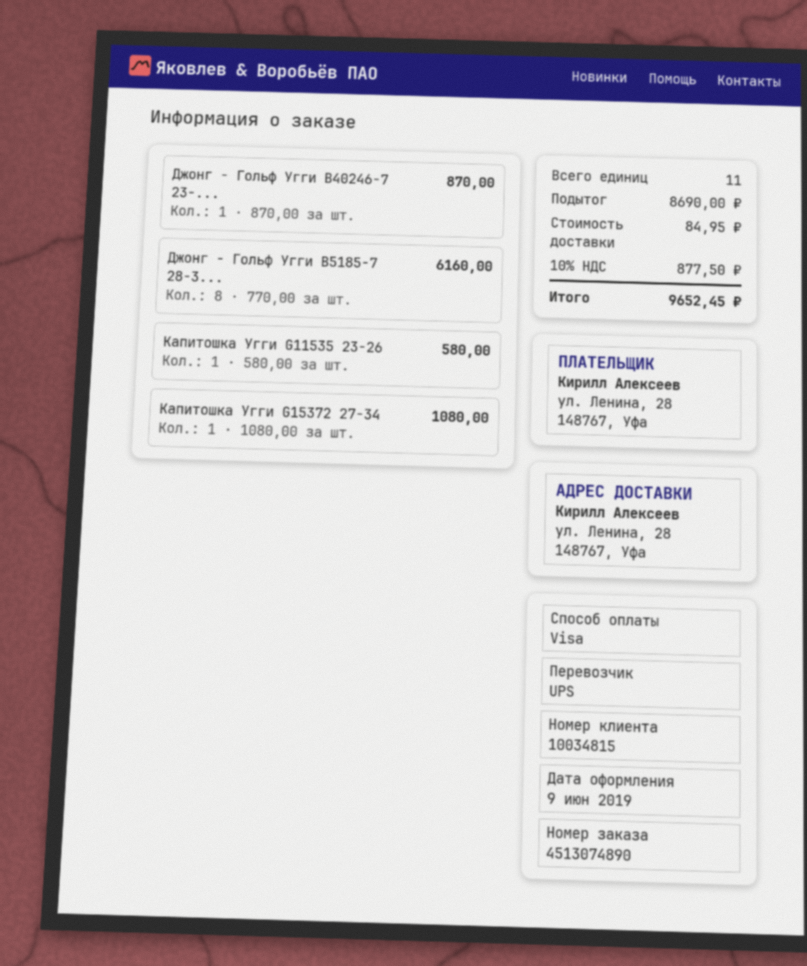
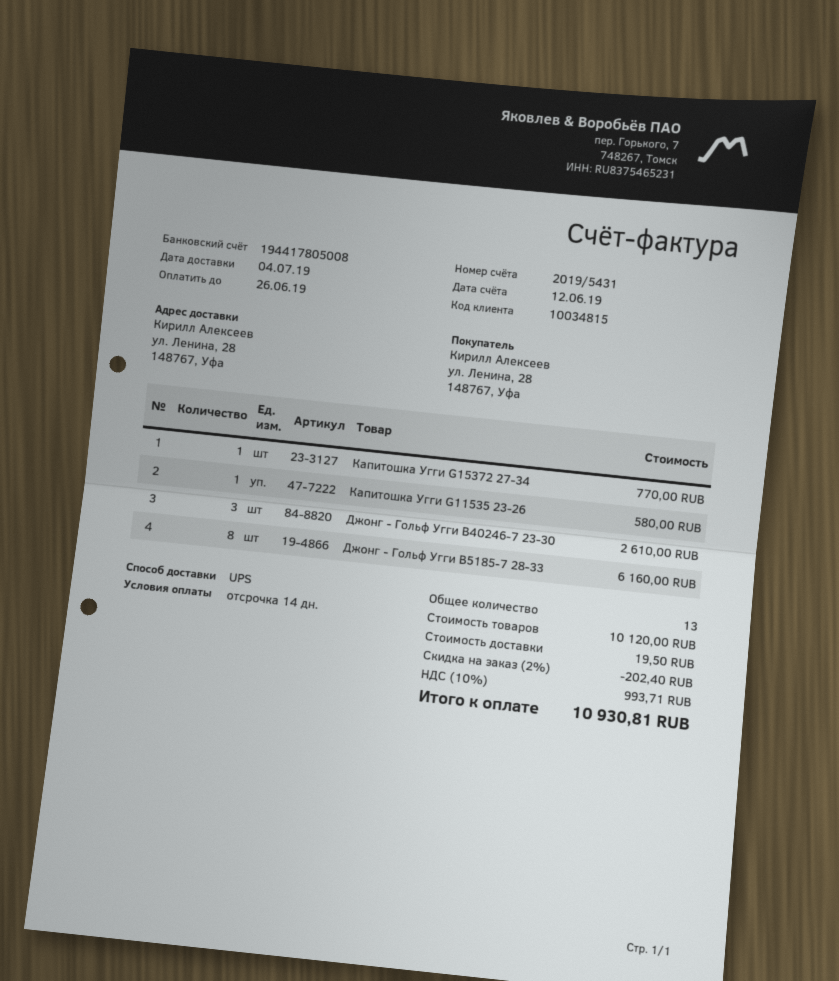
Джонг - Гольф Угги B40246-7 23-...: 1 for 870.00 -> 3 for 2610.00
Капитошка Угги G15372 27-34: 1 for 1080.00 -> 1 for 770.00
total quantity: 11 -> 13
subtotal: 8690.00 -> 10120.00
discount: none -> 2% = 202.40
shipping: 84.95 -> 19.50
tax: 10% = 877.50 -> 10% = 993.71
total: 9652.45 -> 10930.81

